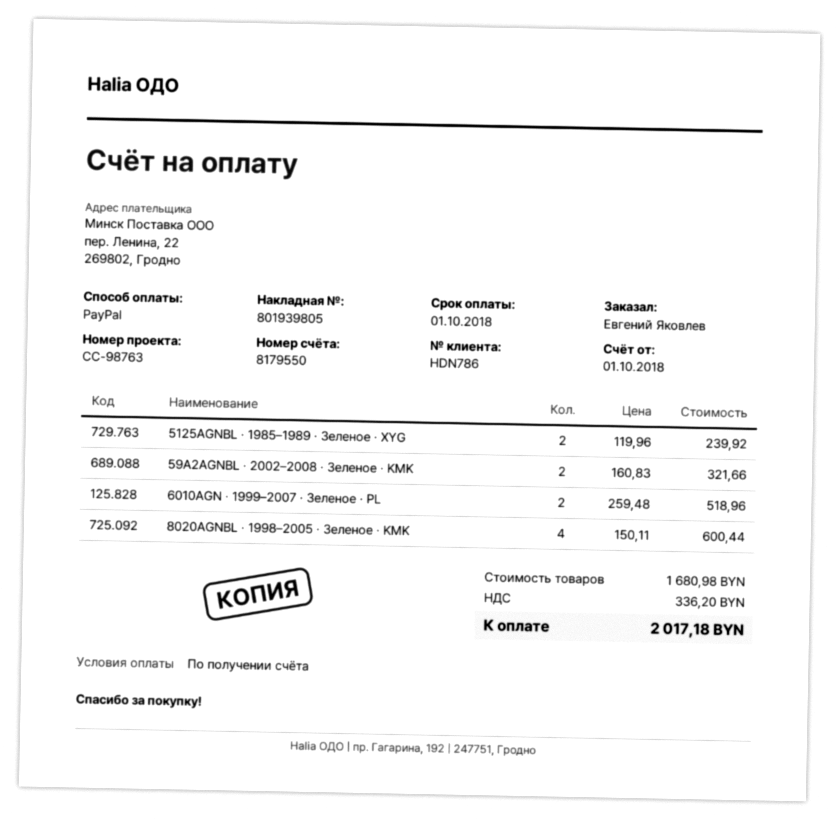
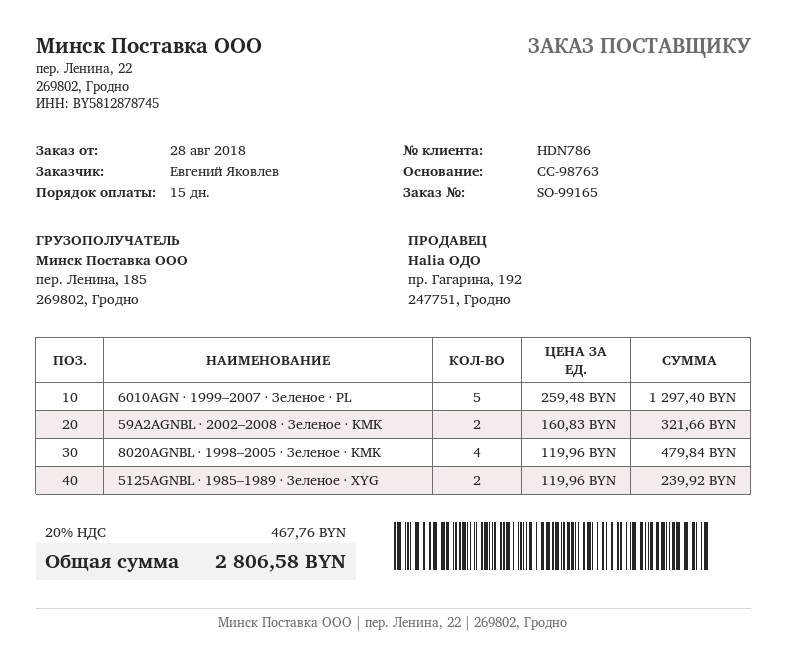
payment terms: on receipt -> 15 days
6010AGN · 1999–2007 · Зеленое · PL: 2 x 259.48 = 518.96 -> 5 x 259.48 = 1297.40
8020AGNBL · 1998–2005 · Зеленое · KMK: 4 x 150.11 = 600.44 -> 4 x 119.96 = 479.84
tax: 336.20 -> 467.76
total: 2017.18 -> 2806.58

